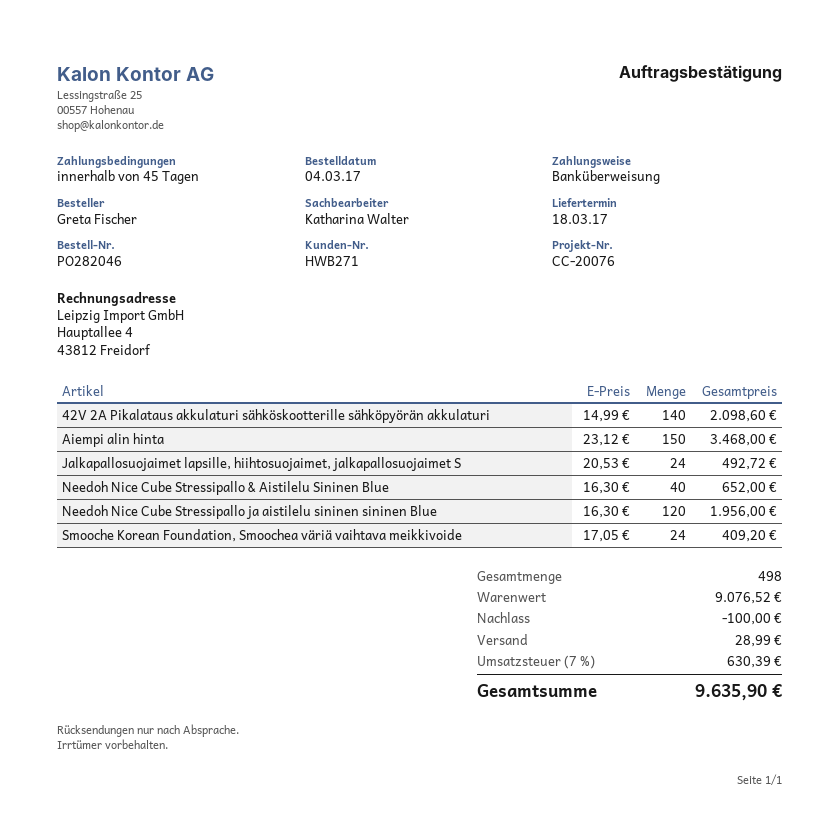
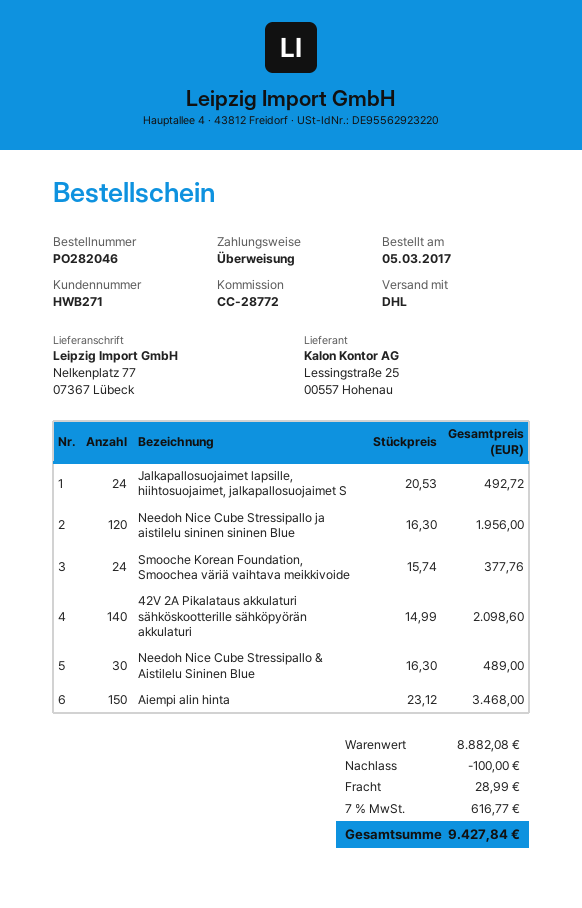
order date: 2017-03-04 -> 2017-03-05
reference: CC-20076 -> CC-28772
Needoh Nice Cube Stressipallo & Aistilelu Sininen Blue: 40 x 16.30 = 652.00 -> 30 x 16.30 = 489.00
Smooche Korean Foundation, Smoochea väriä vaihtava meikkivoide: 24 x 17.05 = 409.20 -> 24 x 15.74 = 377.76
subtotal: 9076.52 -> 8882.08
tax: 7% = 630.39 -> 7% = 616.77
total: 9635.90 -> 9427.84

